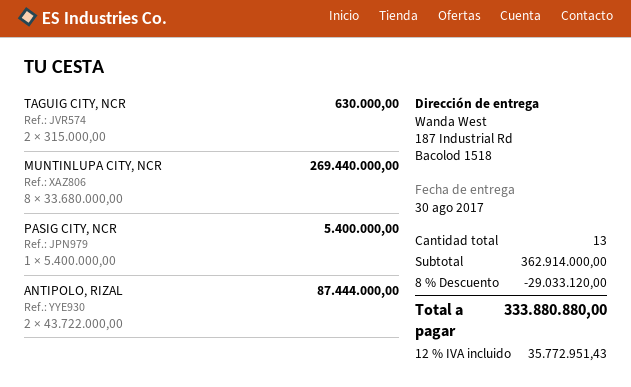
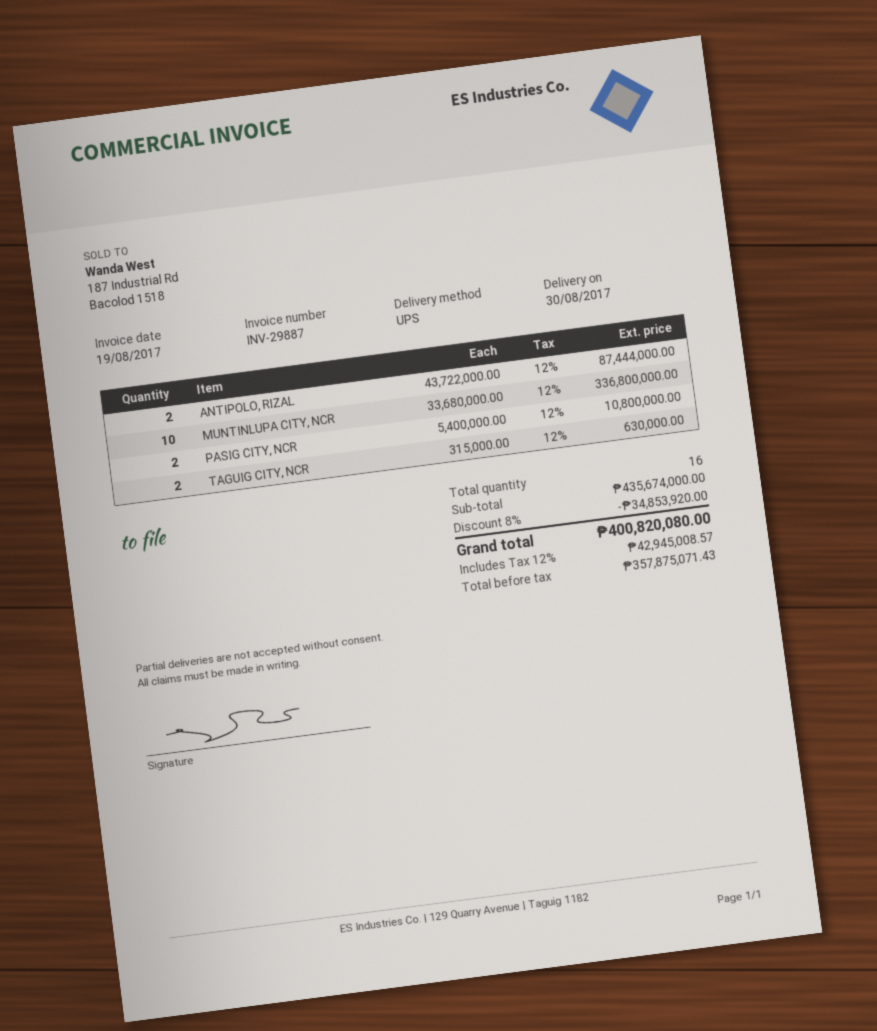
MUNTINLUPA CITY, NCR: 8 x 33680000.00 = 269440000.00 -> 10 x 33680000.00 = 336800000.00
PASIG CITY, NCR: 1 x 5400000.00 = 5400000.00 -> 2 x 5400000.00 = 10800000.00
total quantity: 13 -> 16
subtotal: 362914000.00 -> 435674000.00
discount: 8% = 29033120.00 -> 8% = 34853920.00
tax: 12% = 35772951.43 -> 12% = 42945008.57
total: 333880880.00 -> 400820080.00

